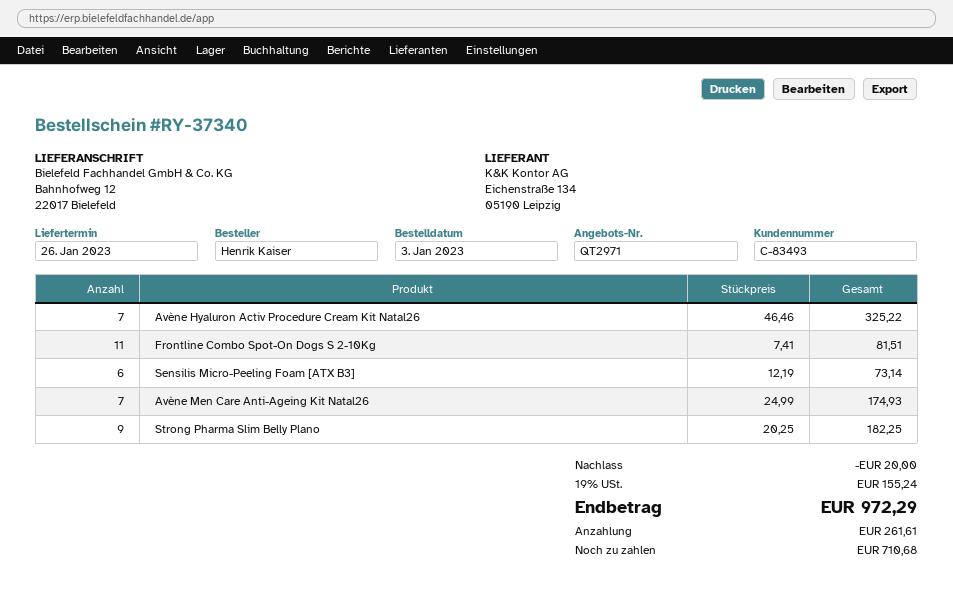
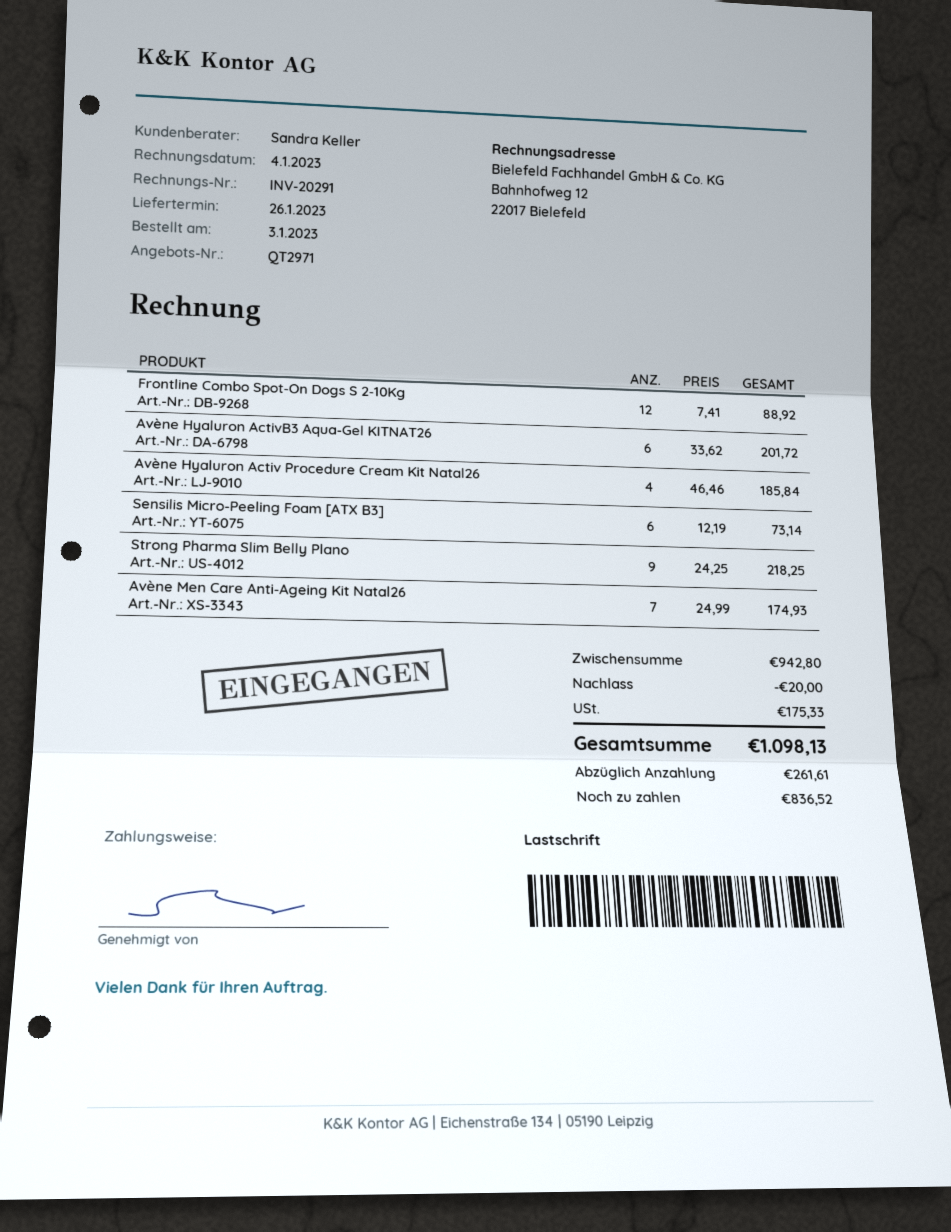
Avène Hyaluron Activ Procedure Cream Kit Natal26: 7 x 46.46 = 325.22 -> 4 x 46.46 = 185.84
Frontline Combo Spot-On Dogs S 2-10Kg: 11 x 7.41 = 81.51 -> 12 x 7.41 = 88.92
Strong Pharma Slim Belly Plano: 9 x 20.25 = 182.25 -> 9 x 24.25 = 218.25
Avène Hyaluron ActivB3 Aqua-Gel KITNAT26: none -> 6 x 33.62 = 201.72
tax: 155.24 -> 175.33
total: 972.29 -> 1098.13
balance: 710.68 -> 836.52

